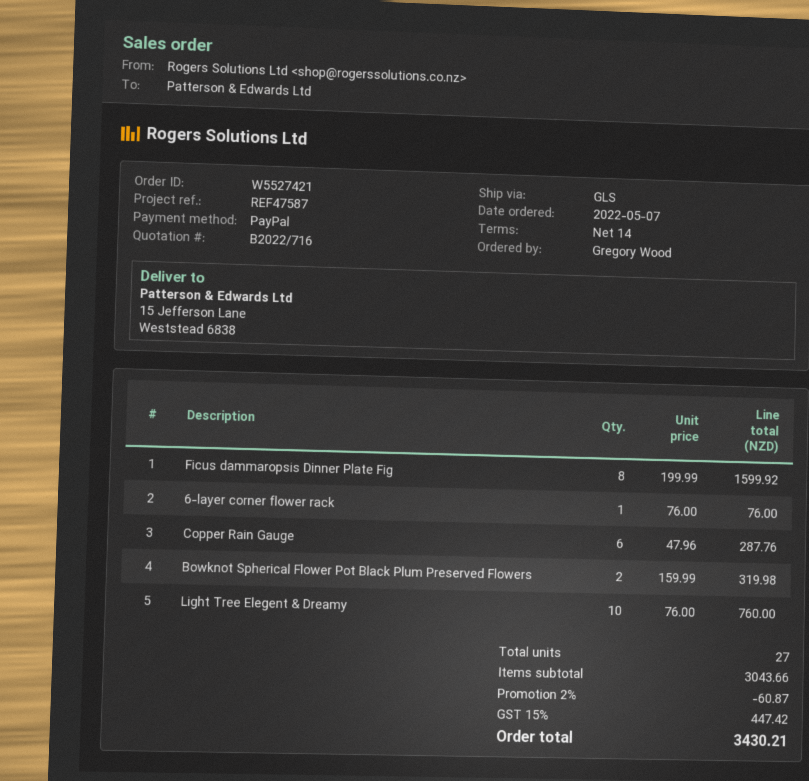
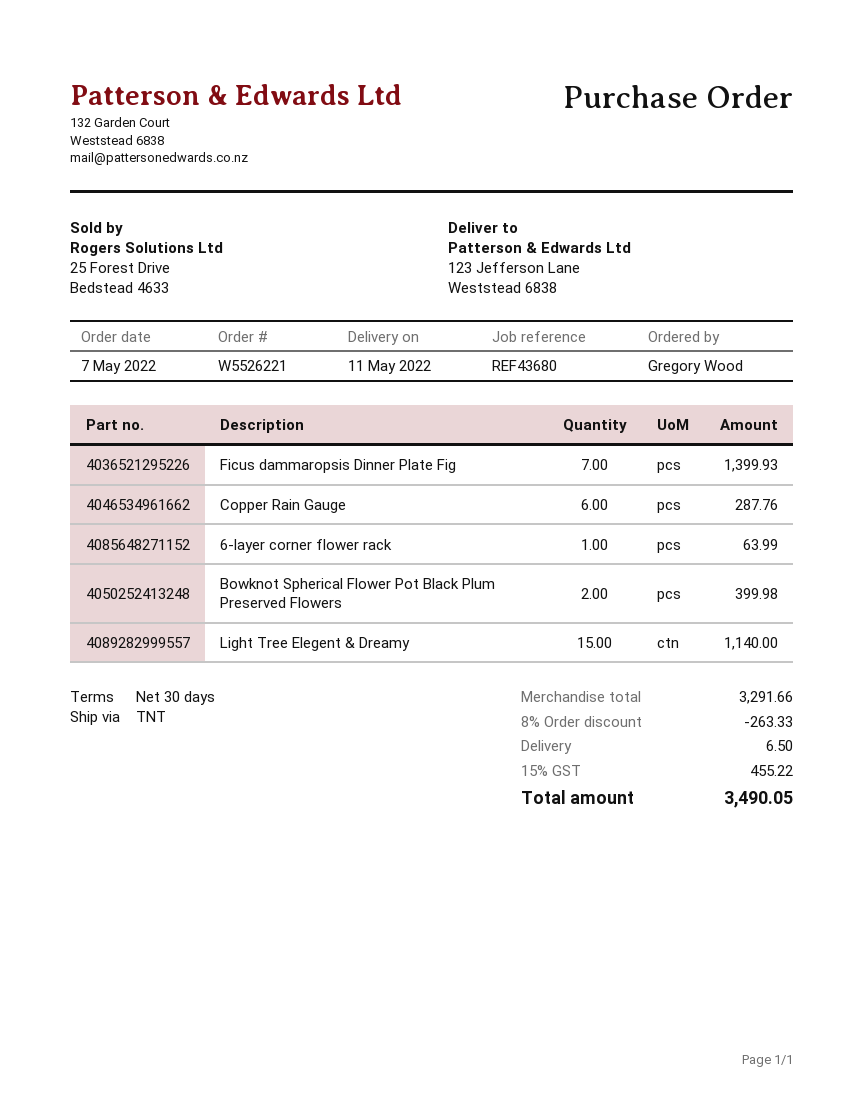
order number: W5527421 -> W5526221
payment terms: 14 days -> 30 days
reference: REF47587 -> REF43680
shipping method: GLS -> TNT
ship to: 15 Jefferson Lane, Weststead 6838 -> 123 Jefferson Lane, Weststead 6838
Ficus dammaropsis Dinner Plate Fig: 8 for 1599.92 -> 7 for 1399.93
6-layer corner flower rack: 1 for 76.00 -> 1 for 63.99
Bowknot Spherical Flower Pot Black Plum Preserved Flowers: 2 for 319.98 -> 2 for 399.98
Light Tree Elegent & Dreamy: 10 for 760.00 -> 15 for 1140.00
subtotal: 3043.66 -> 3291.66
discount: 2% = 60.87 -> 8% = 263.33
shipping: none -> 6.50
tax: 15% = 447.42 -> 15% = 455.22
total: 3430.21 -> 3490.05

